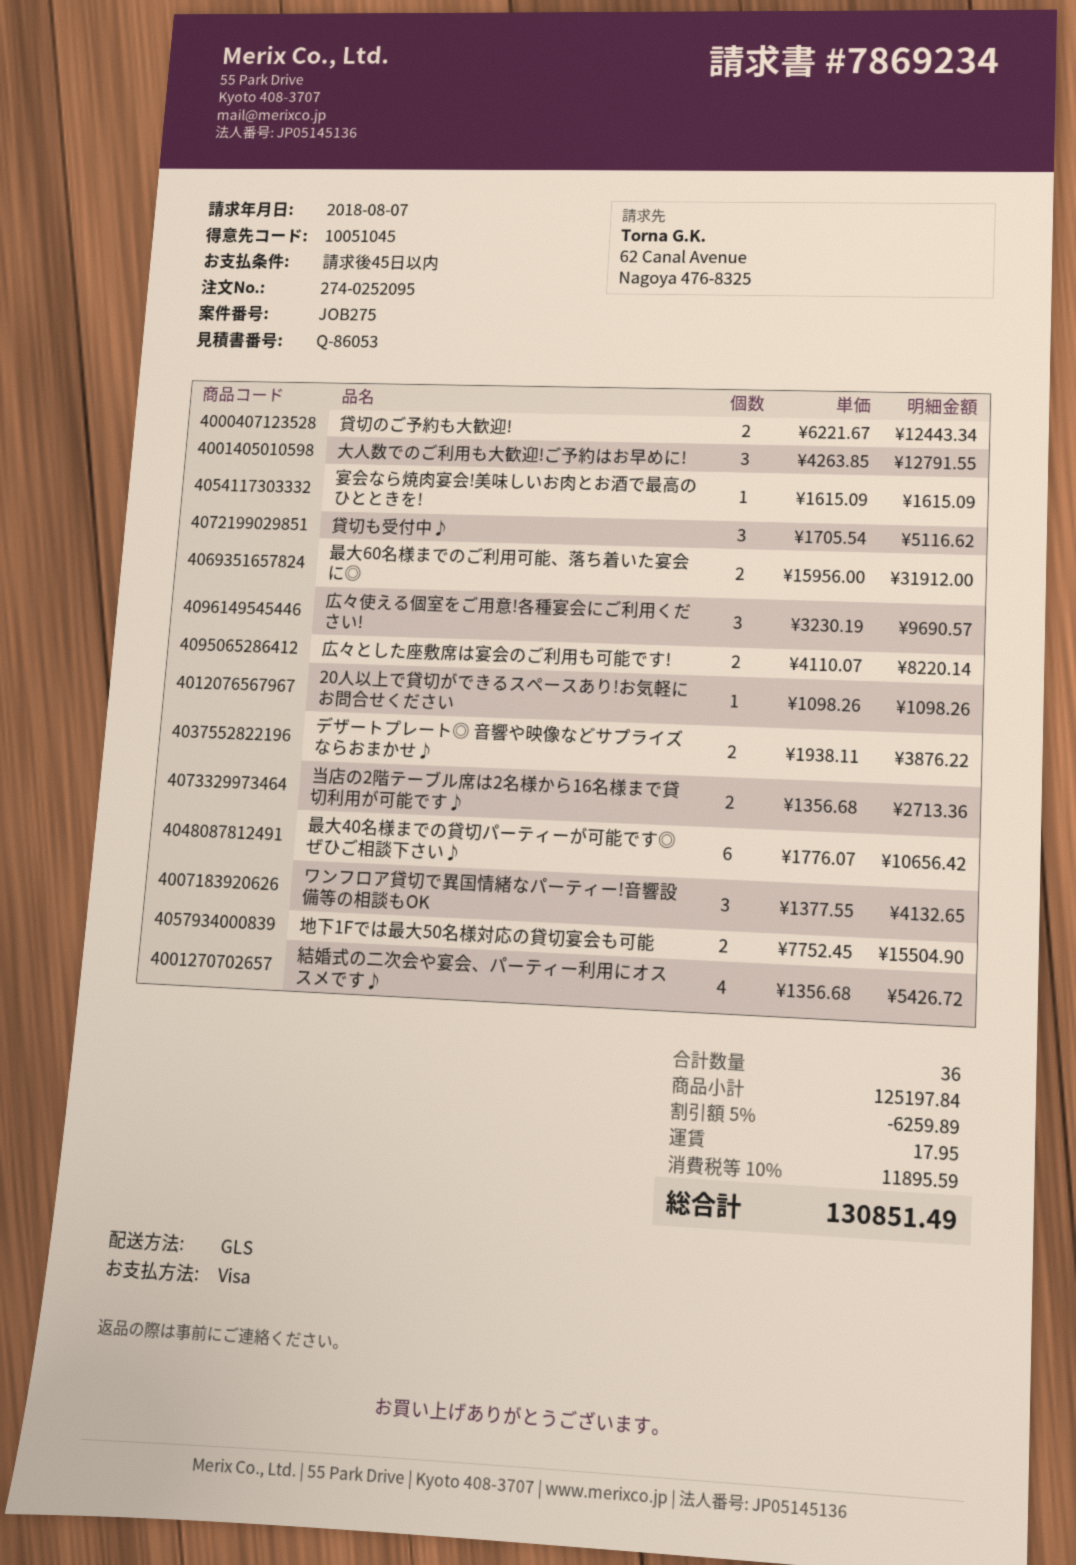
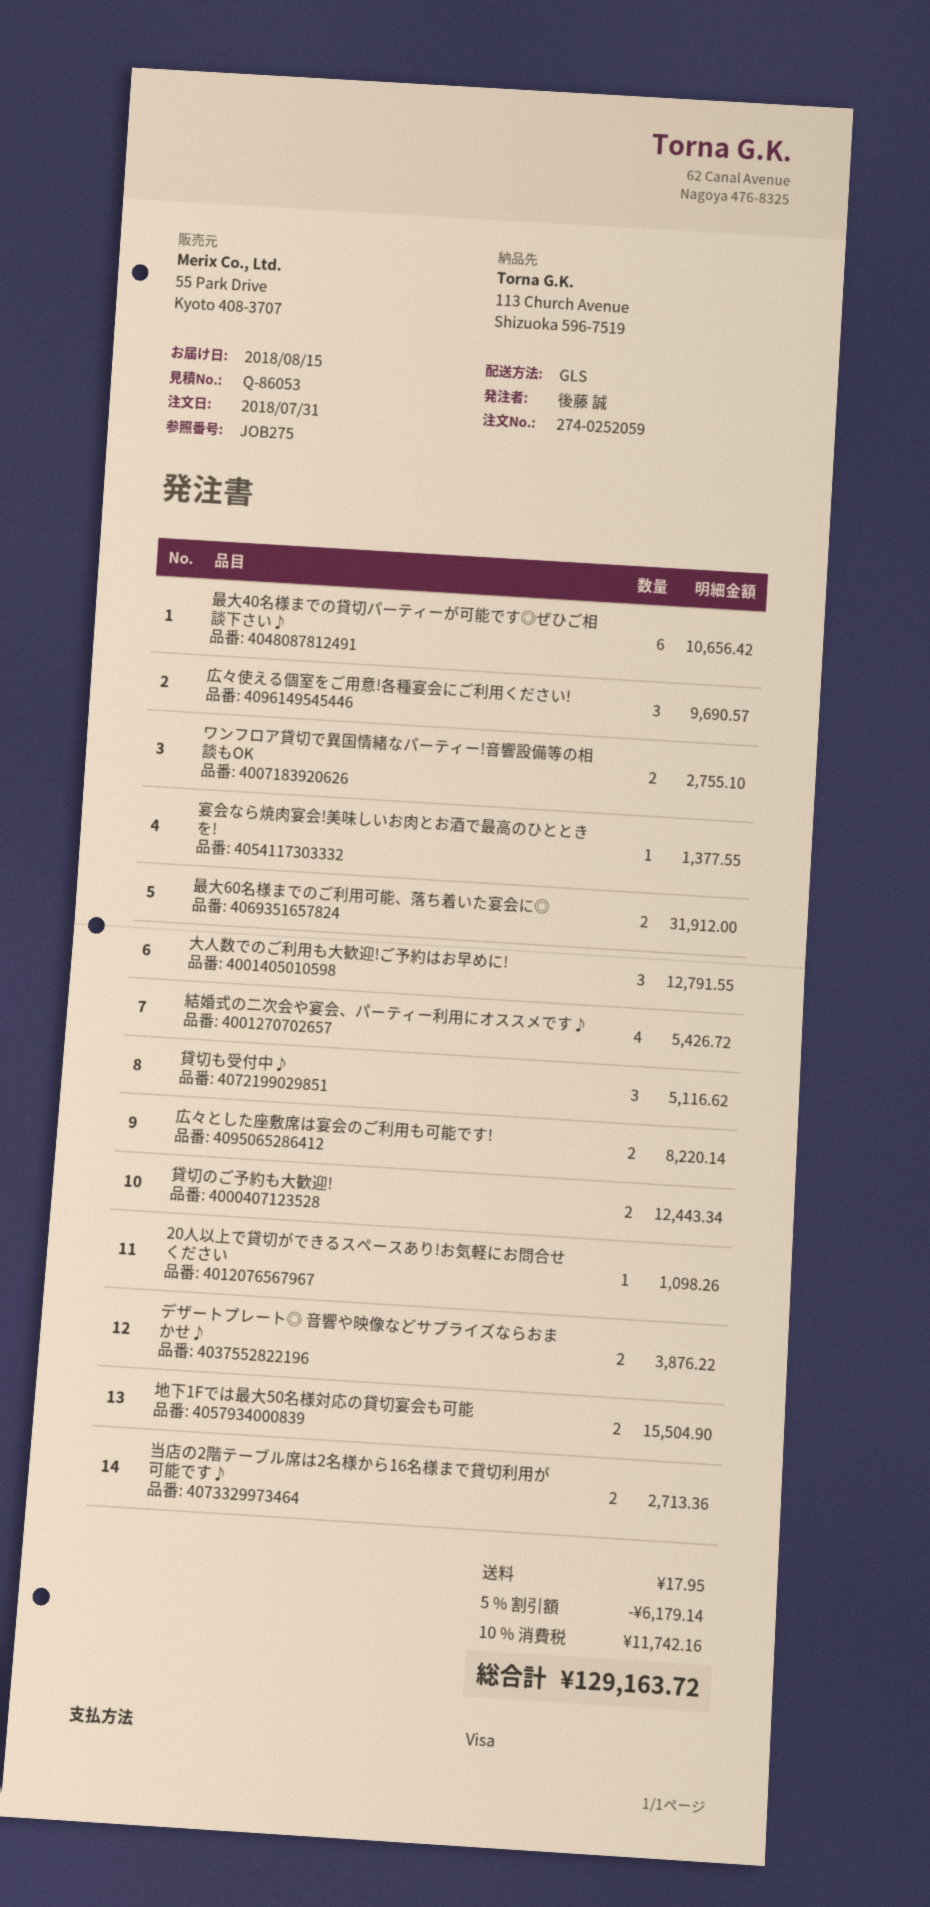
order number: 274-0252095 -> 274-0252059
宴会なら焼肉宴会!美味しいお肉とお酒で最高のひとときを!: 1 for 1615.09 -> 1 for 1377.55
ワンフロア貸切で異国情緒なパーティー!音響設備等の相談もOK: 3 for 4132.65 -> 2 for 2755.10
discount: 5% = 6259.89 -> 5% = 6179.14
tax: 10% = 11895.59 -> 10% = 11742.16
total: 130851.49 -> 129163.72

